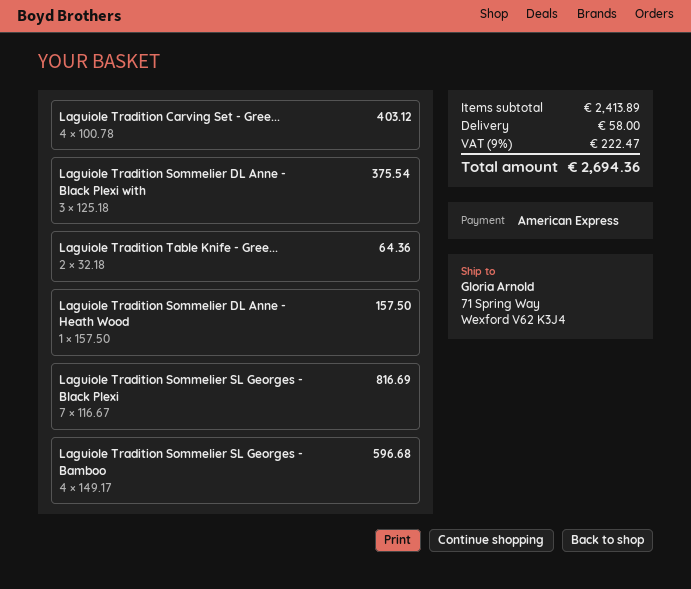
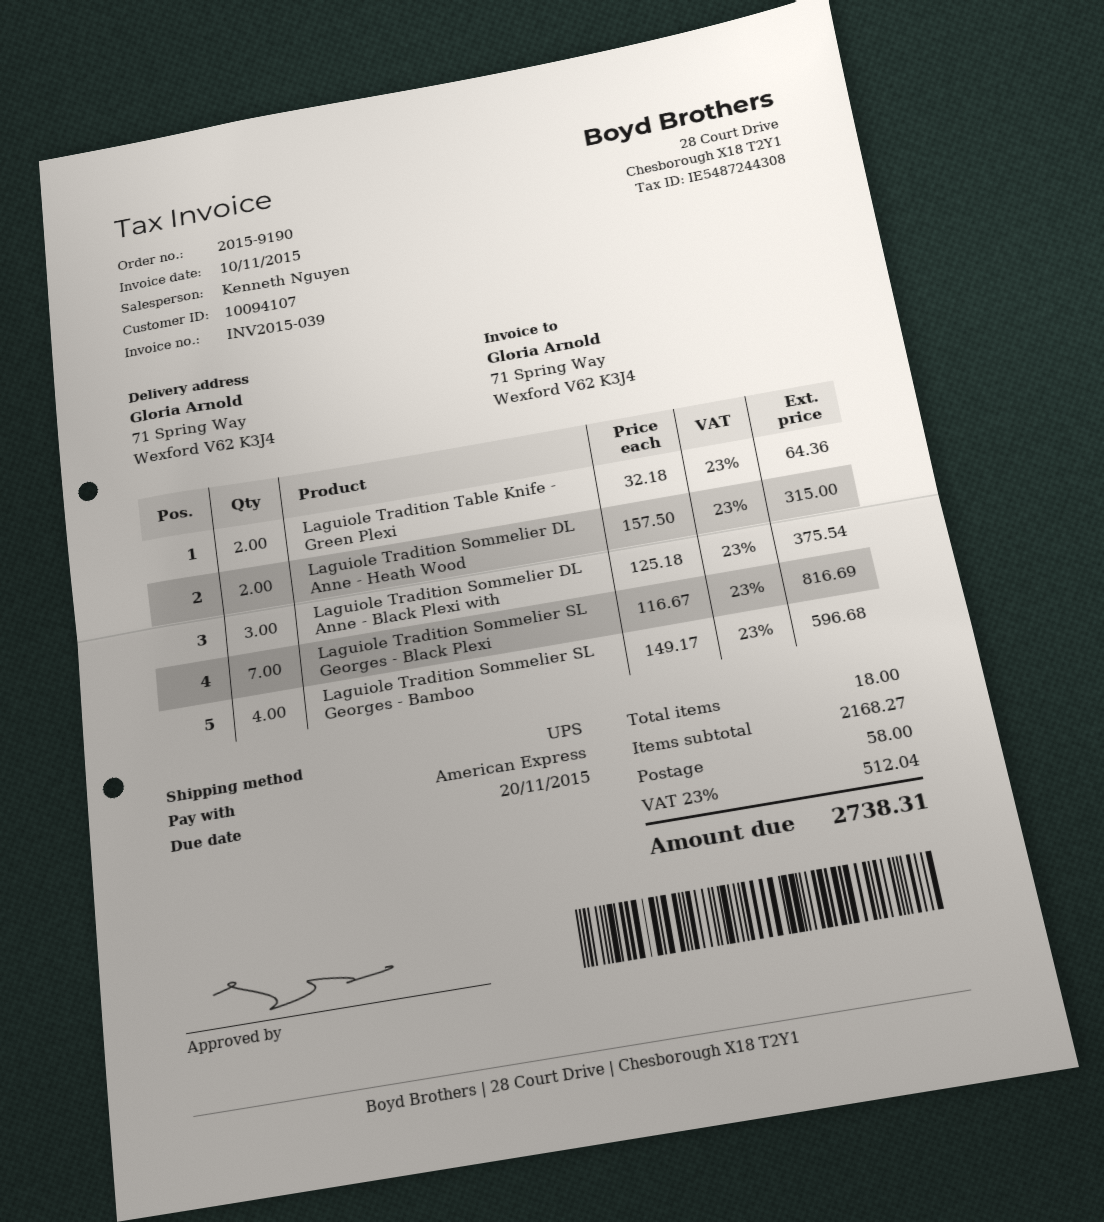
Laguiole Tradition Carving Set - Gree...: 4 x 100.78 = 403.12 -> none
Laguiole Tradition Sommelier DL Anne - Heath Wood: 1 x 157.50 = 157.50 -> 2 x 157.50 = 315.00
subtotal: 2413.89 -> 2168.27
tax: 9% = 222.47 -> 23% = 512.04
total: 2694.36 -> 2738.31

